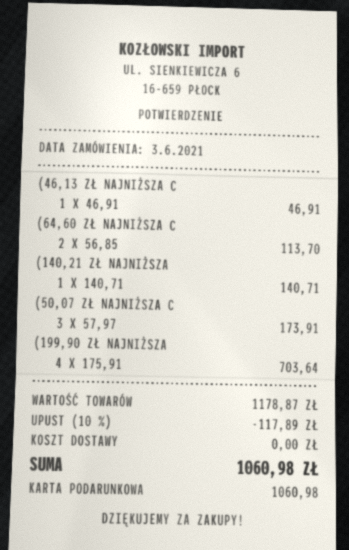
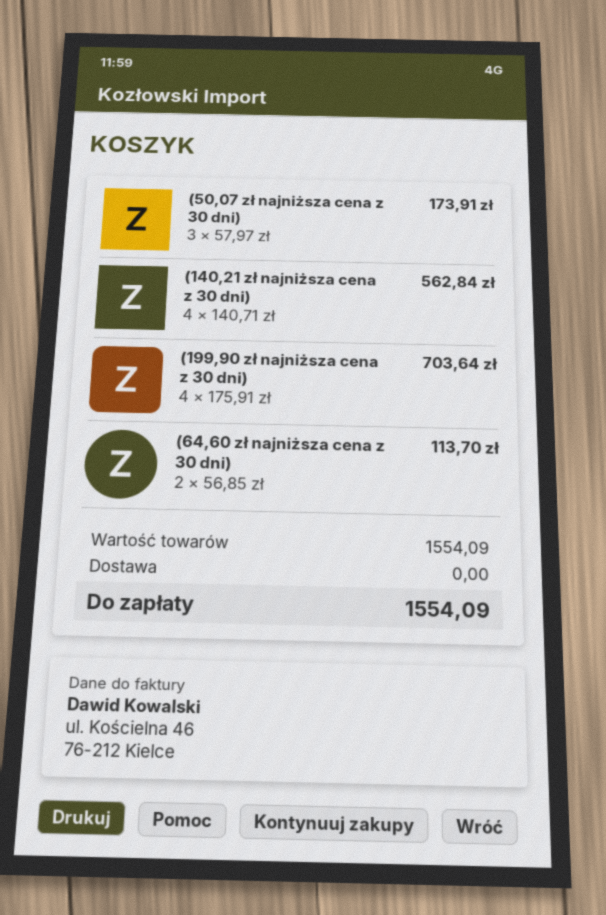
(46,13 ZŁ NAJNIŻSZA C: 1 x 46.91 = 46.91 -> none
(140,21 ZŁ NAJNIŻSZA: 1 x 140.71 = 140.71 -> 4 x 140.71 = 562.84
subtotal: 1178.87 -> 1554.09
discount: 10% = 117.89 -> none
total: 1060.98 -> 1554.09

